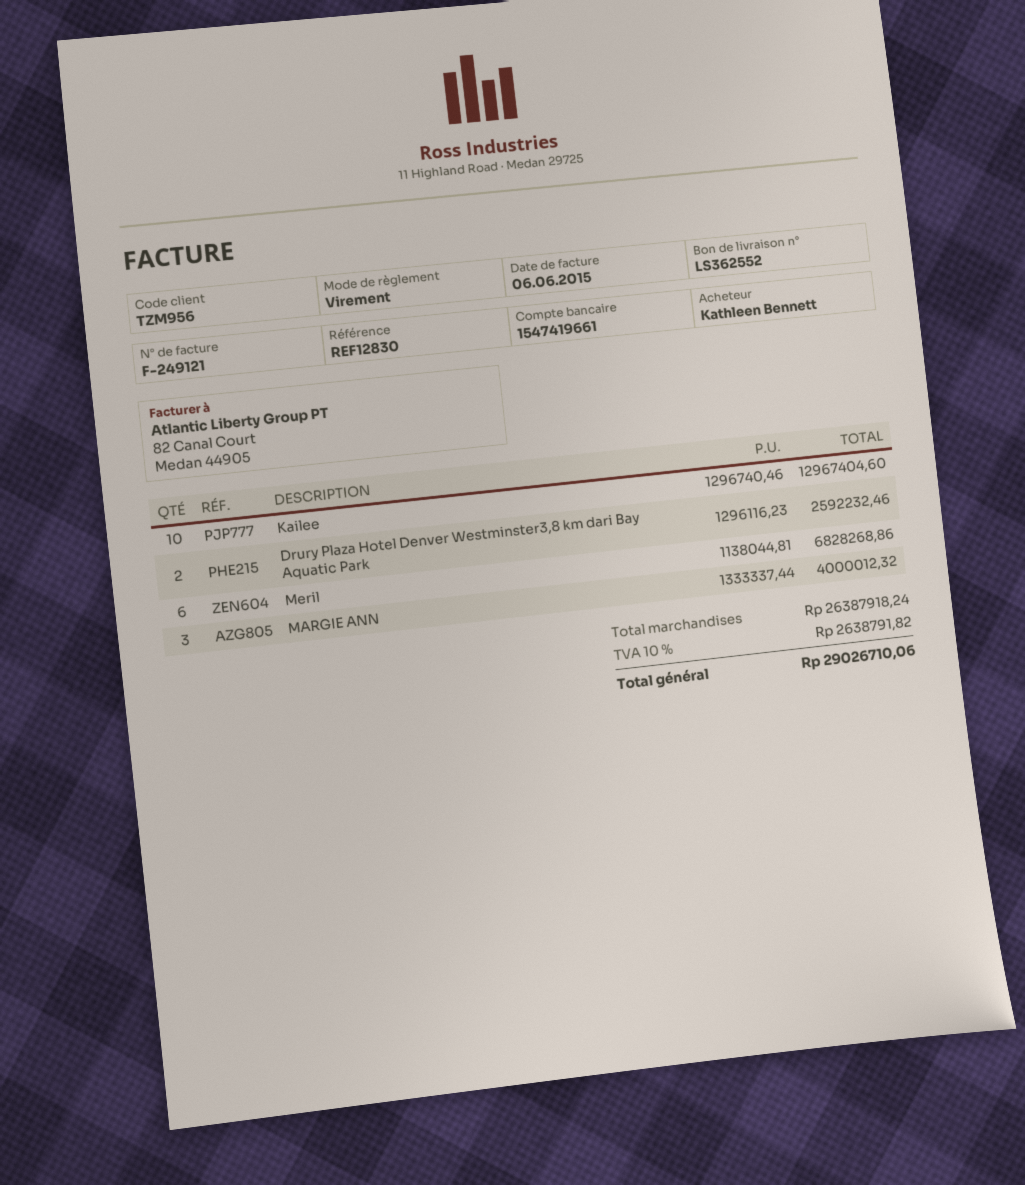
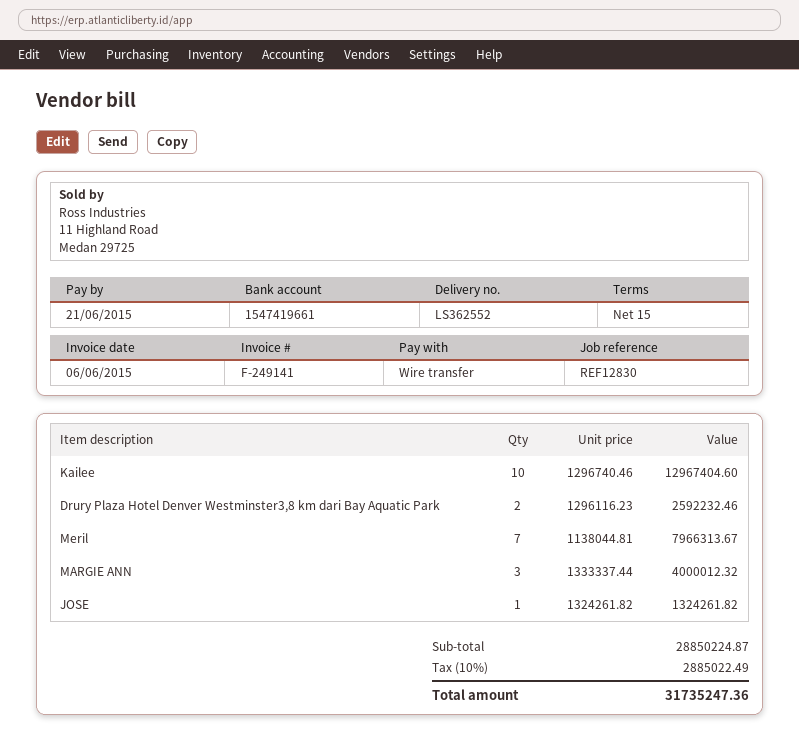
invoice number: F-249121 -> F-249141
Meril: 6 x 1138044.81 = 6828268.86 -> 7 x 1138044.81 = 7966313.67
JOSE: none -> 1 x 1324261.82 = 1324261.82
subtotal: 26387918.24 -> 28850224.87
tax: 10% = 2638791.82 -> 10% = 2885022.49
total: 29026710.06 -> 31735247.36

